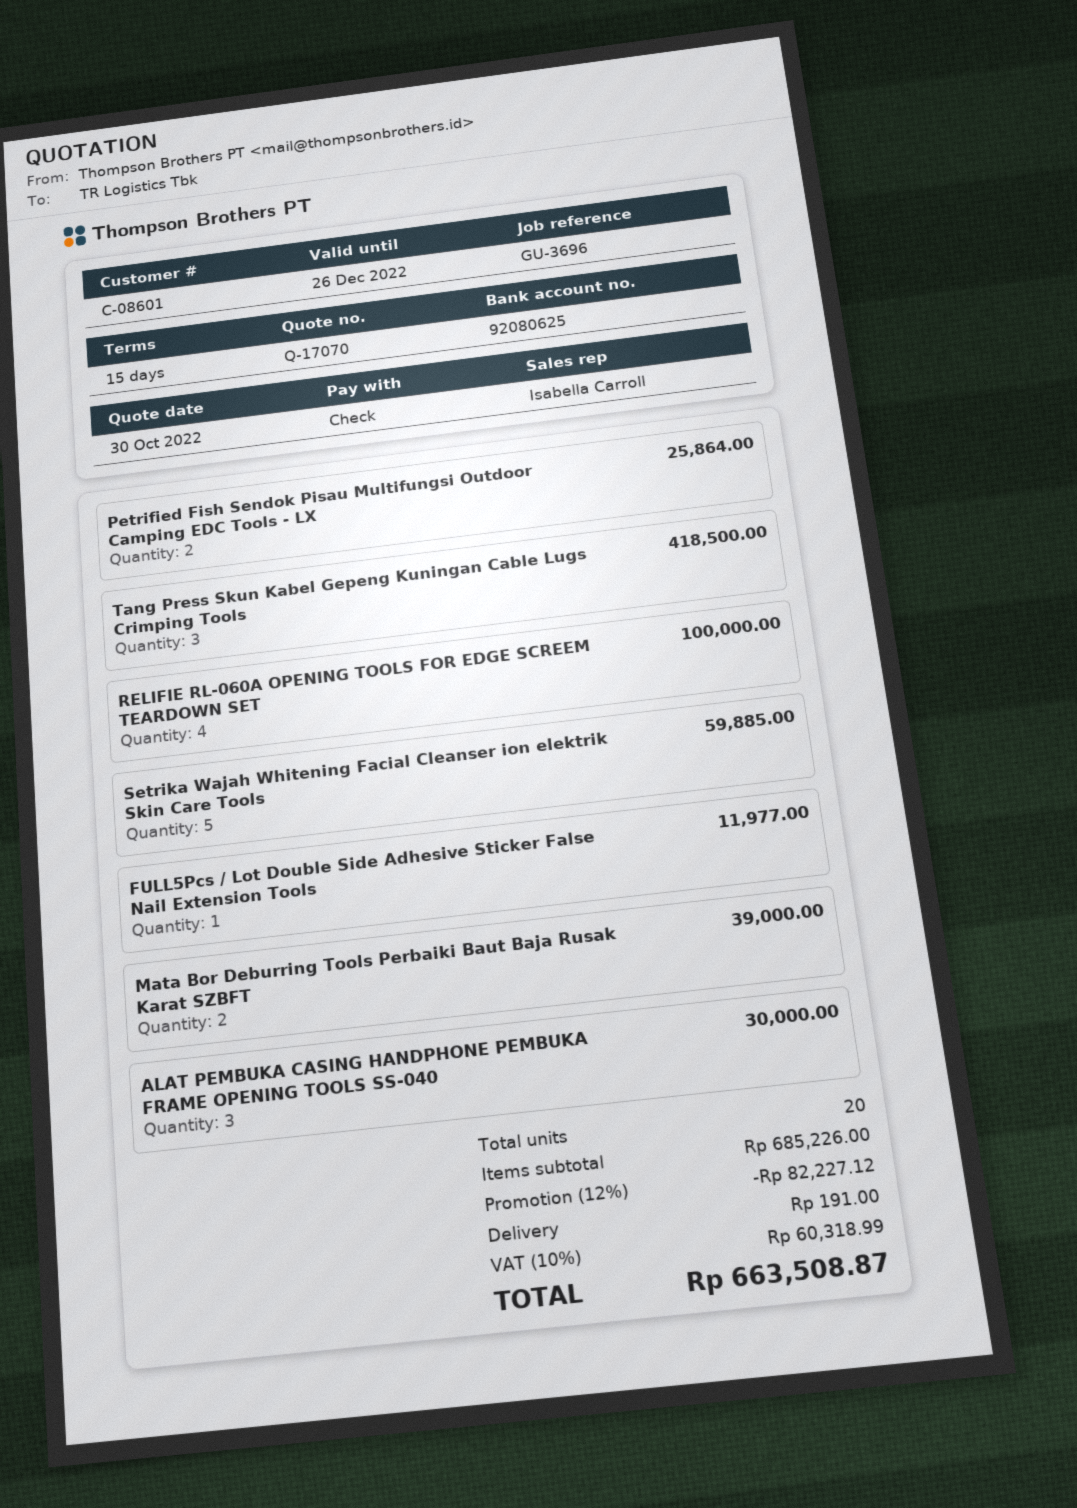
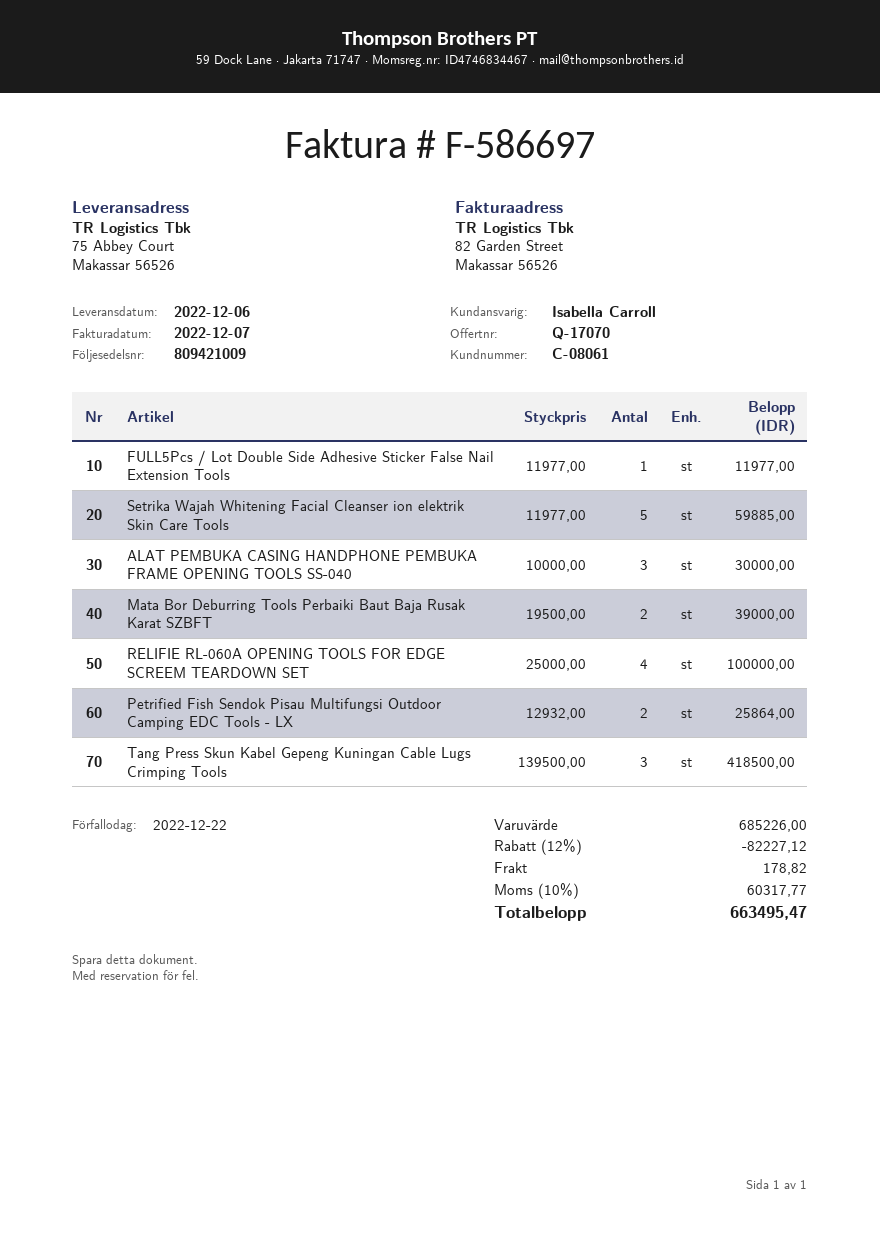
customer number: C-08601 -> C-08061
shipping: 191.00 -> 178.82
tax: 10% = 60318.99 -> 10% = 60317.77
total: 663508.87 -> 663495.47

